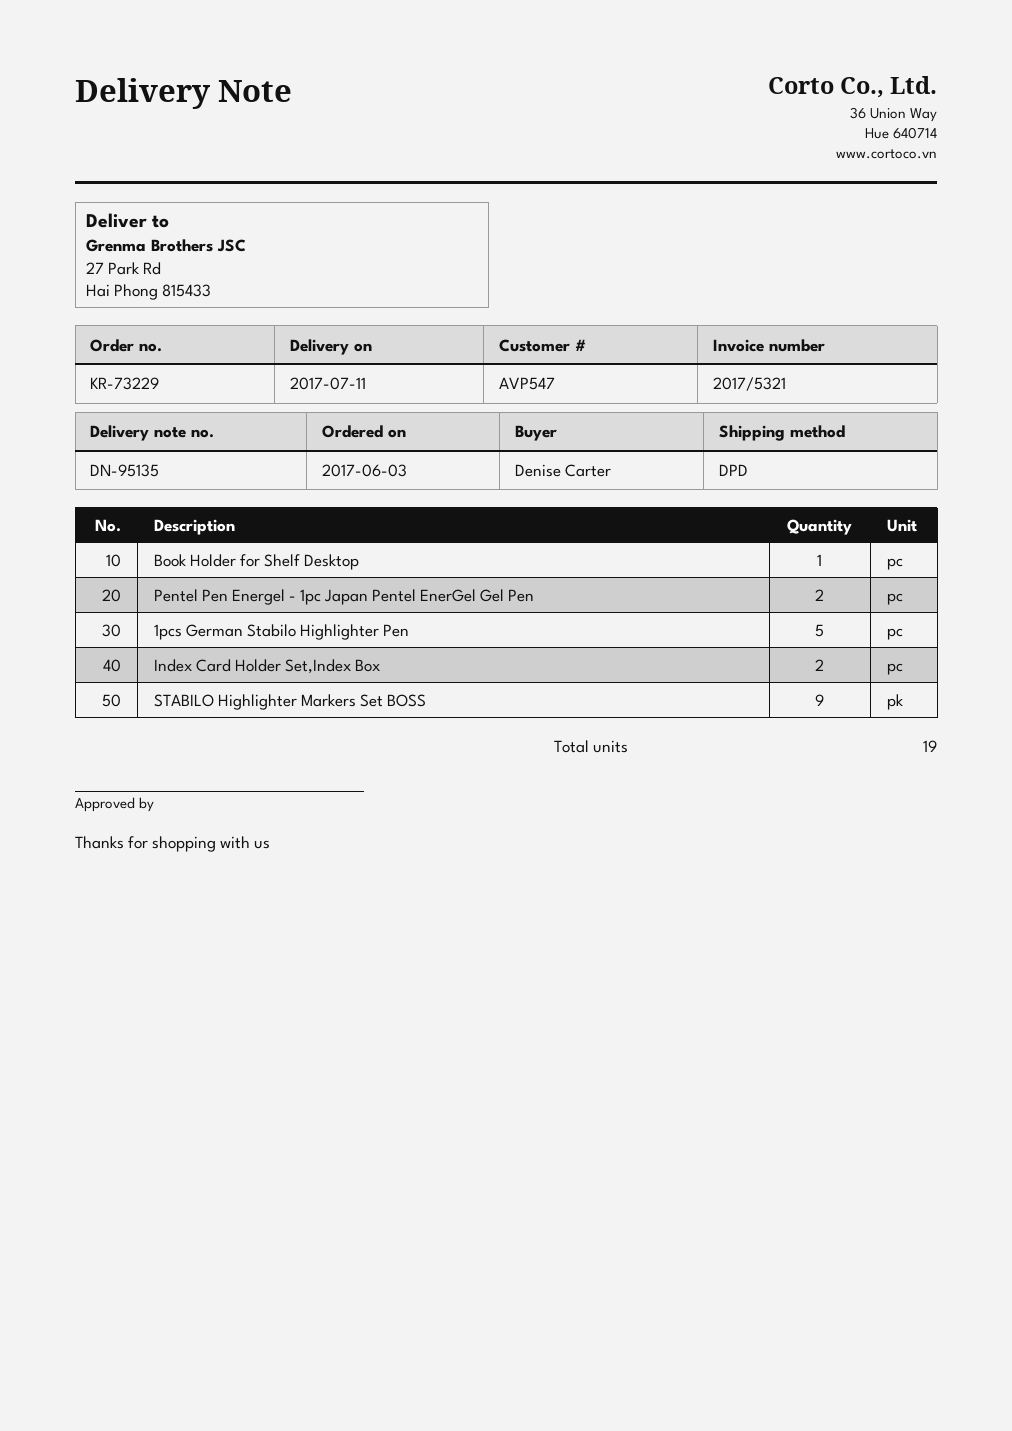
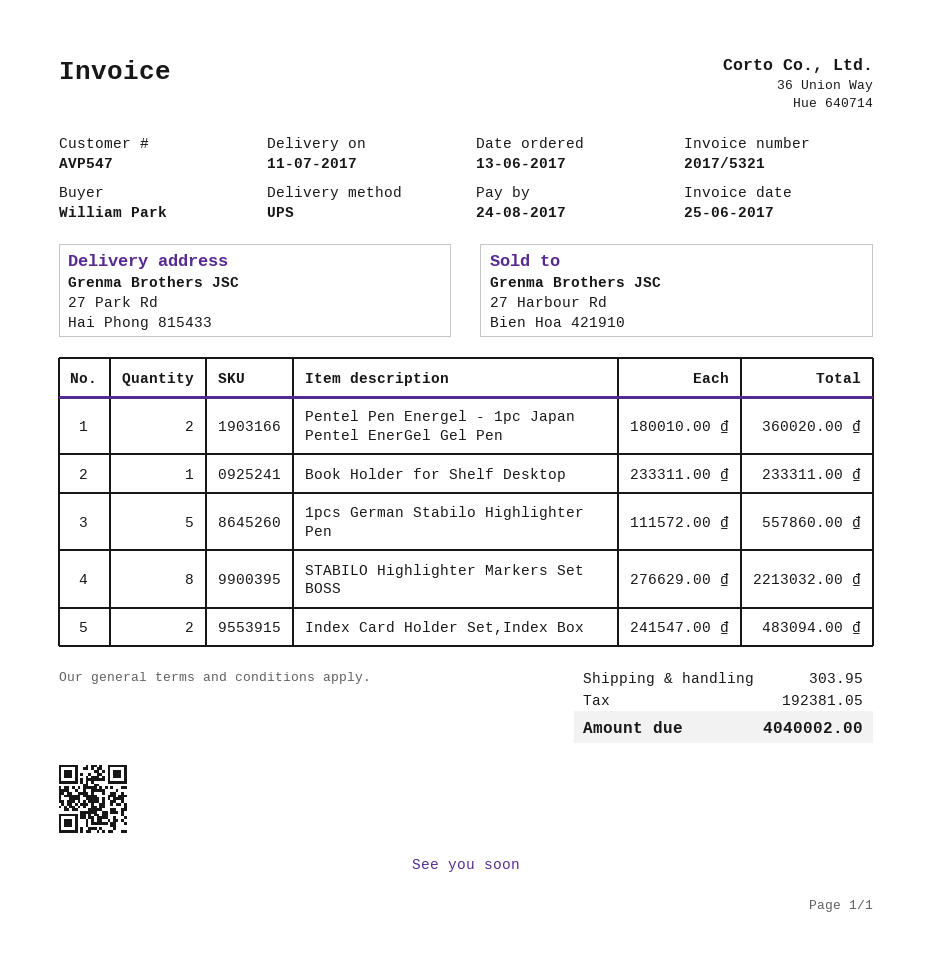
order date: 2017-06-03 -> 2017-06-13
ordered by: Denise Carter -> William Park
shipping method: DPD -> UPS
STABILO Highlighter Markers Set BOSS: 9 -> 8

